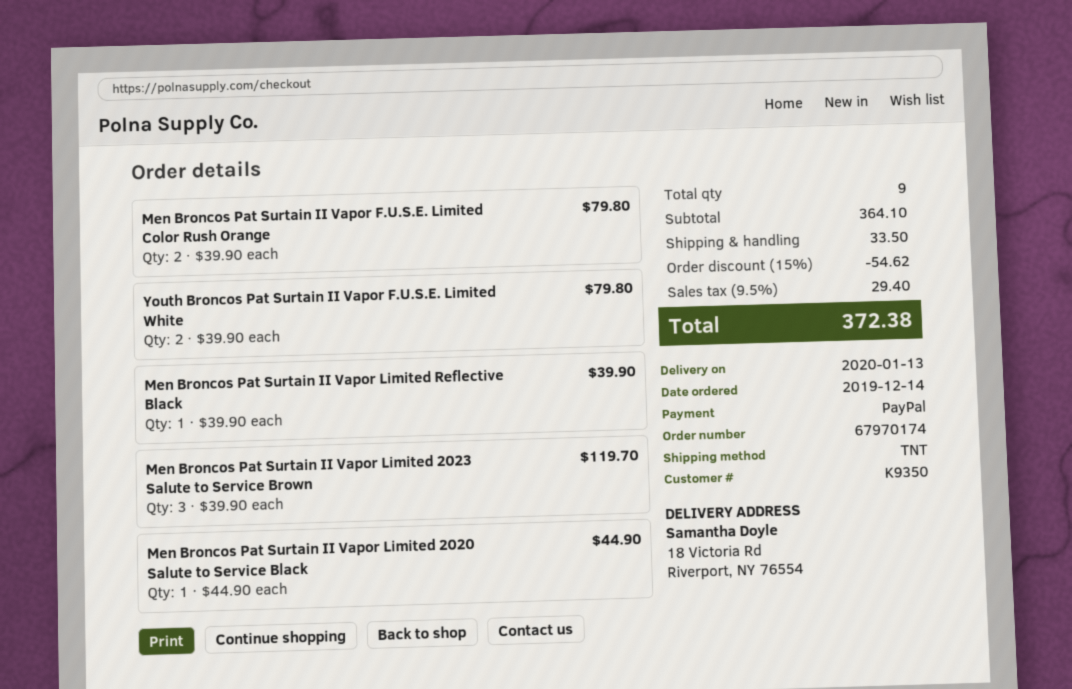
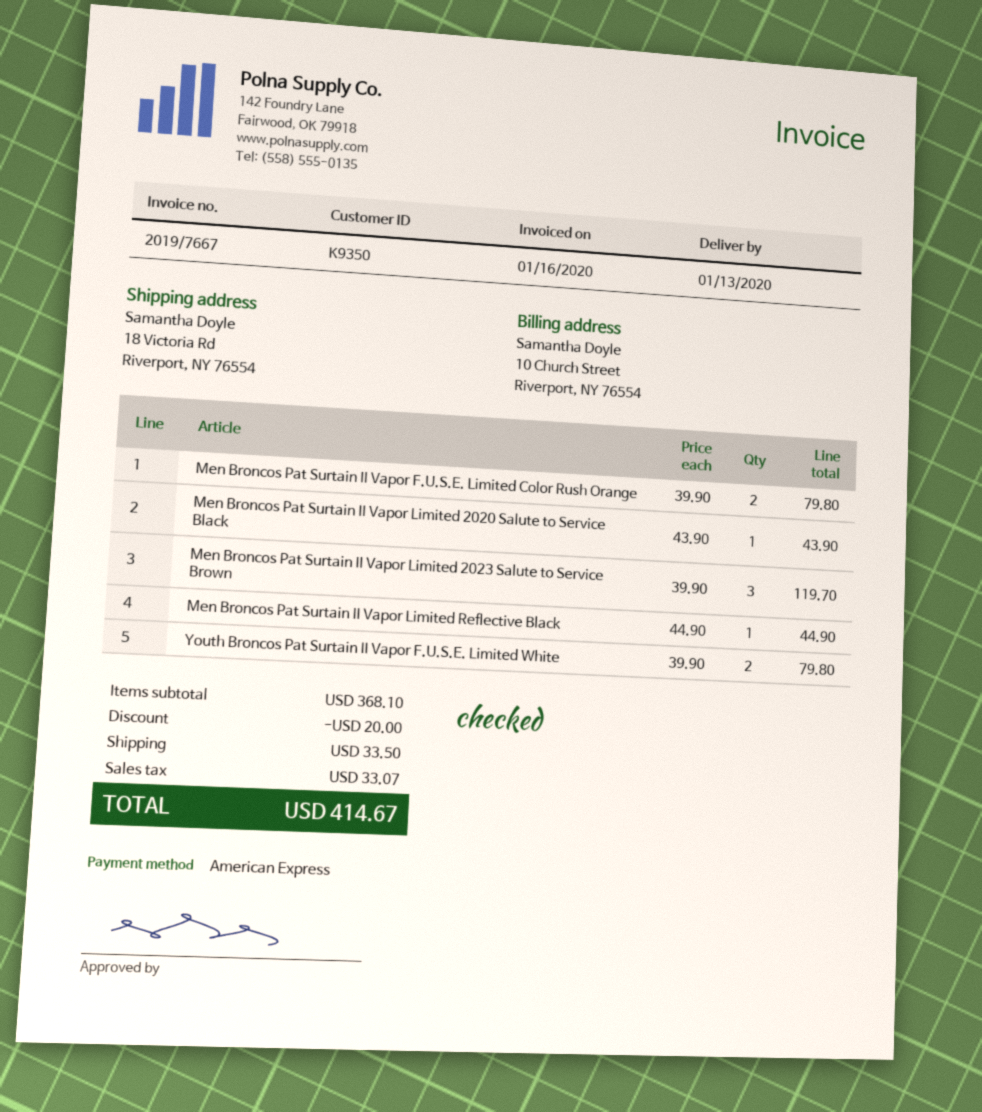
payment method: PayPal -> American Express
Men Broncos Pat Surtain II Vapor Limited Reflective Black: 1 x 39.90 = 39.90 -> 1 x 44.90 = 44.90
Men Broncos Pat Surtain II Vapor Limited 2020 Salute to Service Black: 1 x 44.90 = 44.90 -> 1 x 43.90 = 43.90
subtotal: 364.10 -> 368.10
discount: 54.62 -> 20.00
tax: 29.40 -> 33.07
total: 372.38 -> 414.67

